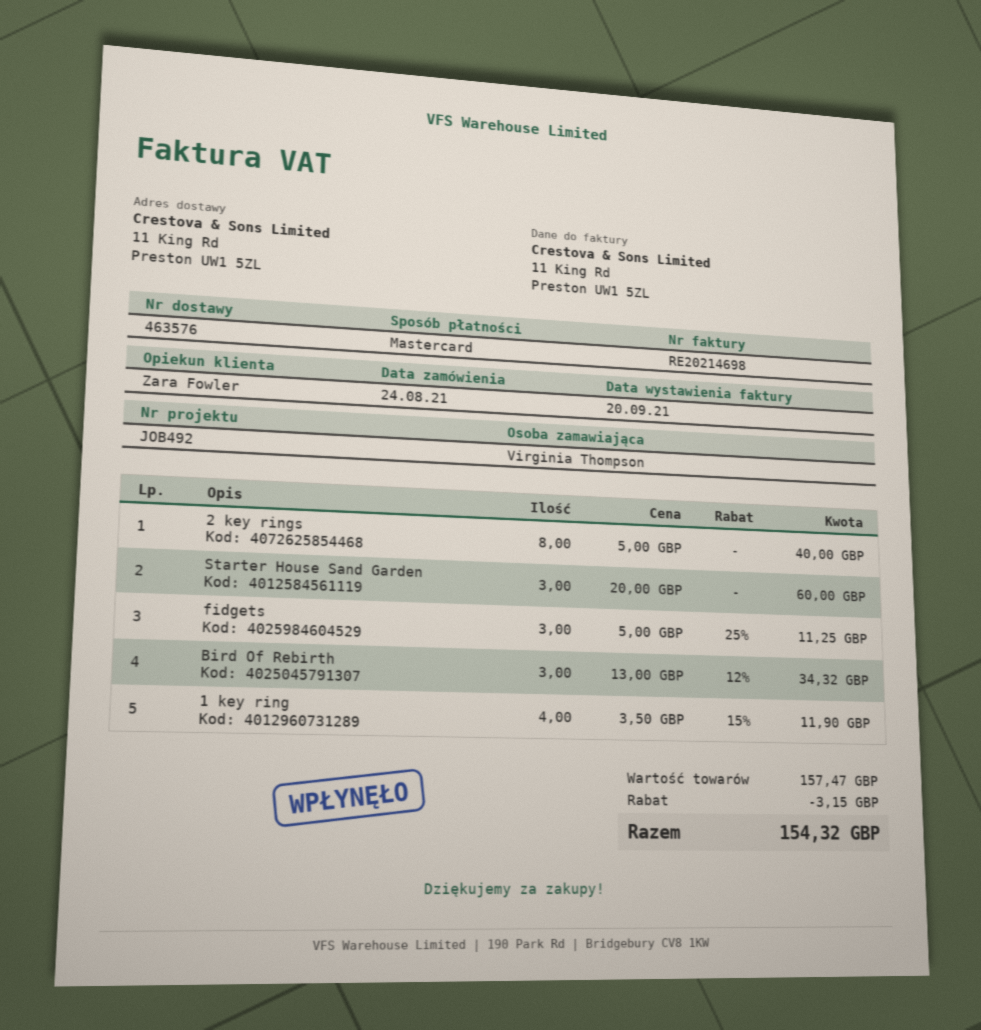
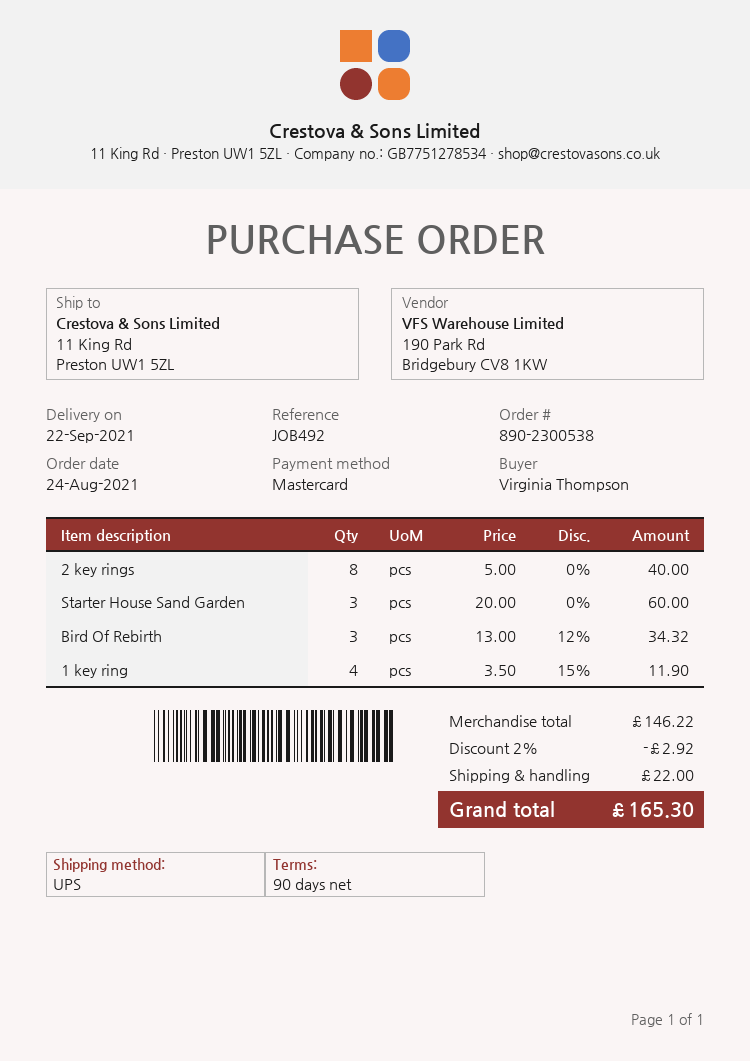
fidgets: 3 x 5.00 - 25% = 11.25 -> none
subtotal: 157.47 -> 146.22
discount: 3.15 -> 2.92
shipping: none -> 22.00
total: 154.32 -> 165.30

